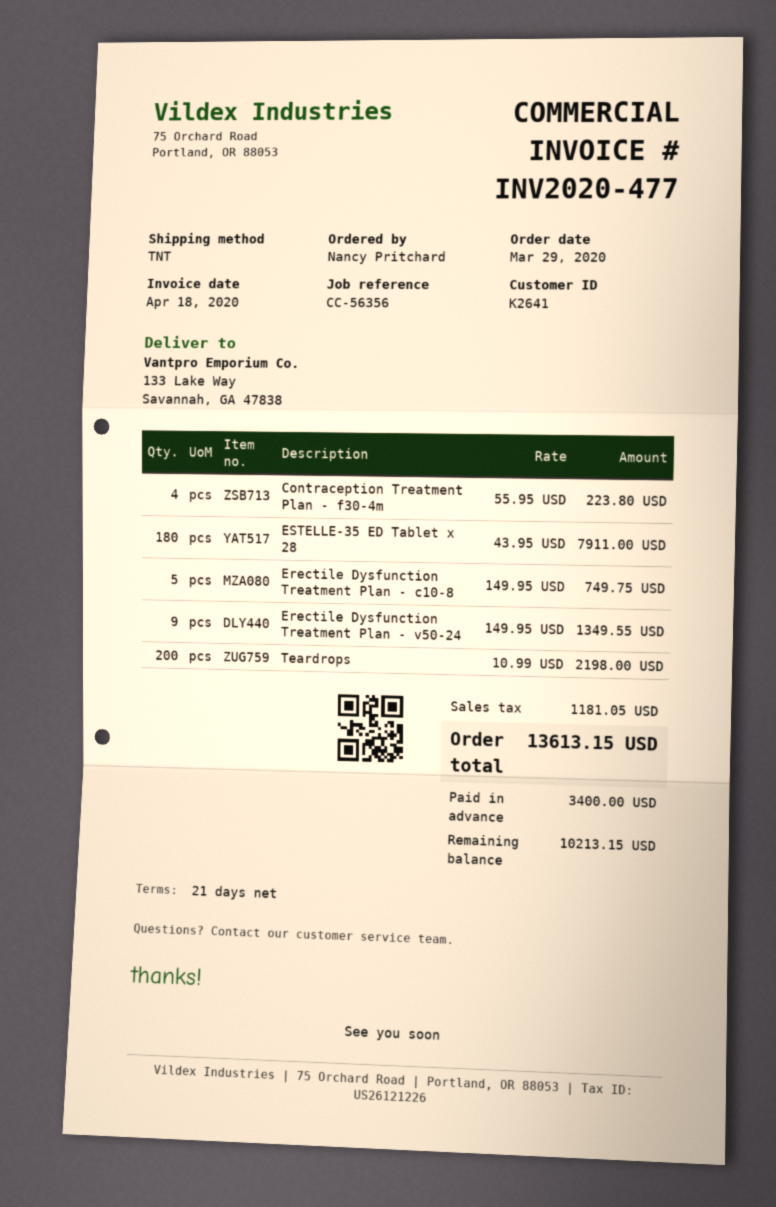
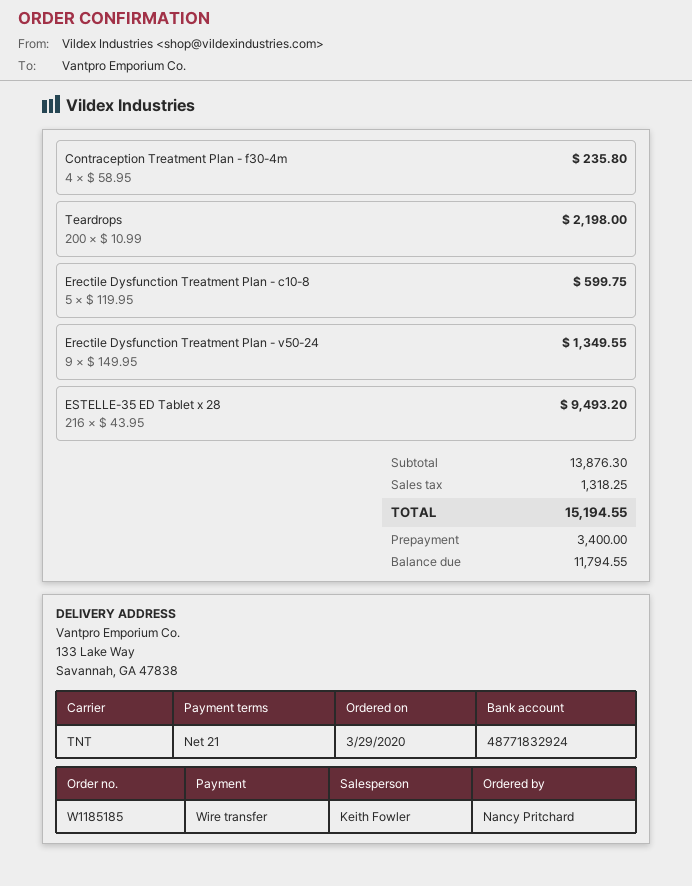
Contraception Treatment Plan - f30-4m: 4 x 55.95 = 223.80 -> 4 x 58.95 = 235.80
ESTELLE-35 ED Tablet x 28: 180 x 43.95 = 7911.00 -> 216 x 43.95 = 9493.20
Erectile Dysfunction Treatment Plan - c10-8: 5 x 149.95 = 749.75 -> 5 x 119.95 = 599.75
tax: 1181.05 -> 1318.25
total: 13613.15 -> 15194.55
balance: 10213.15 -> 11794.55

